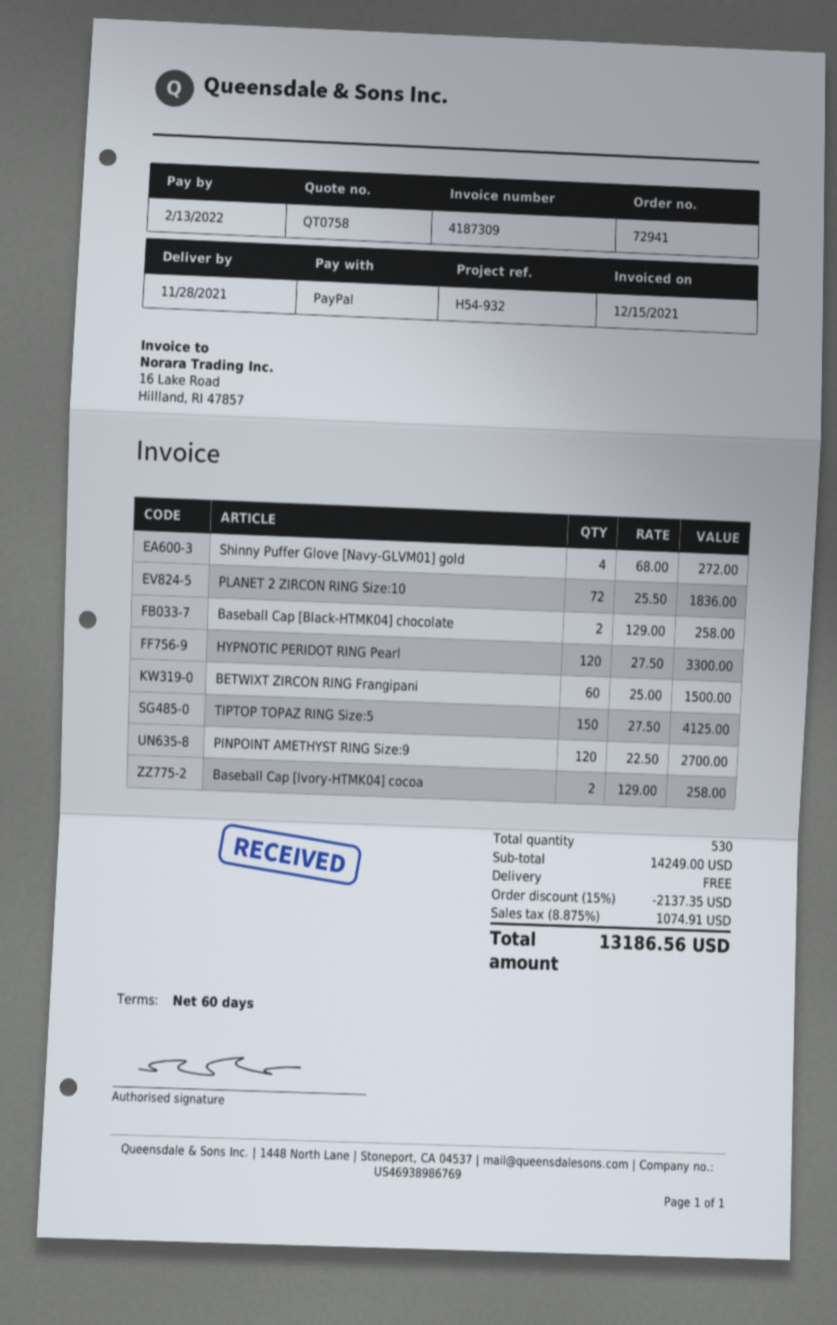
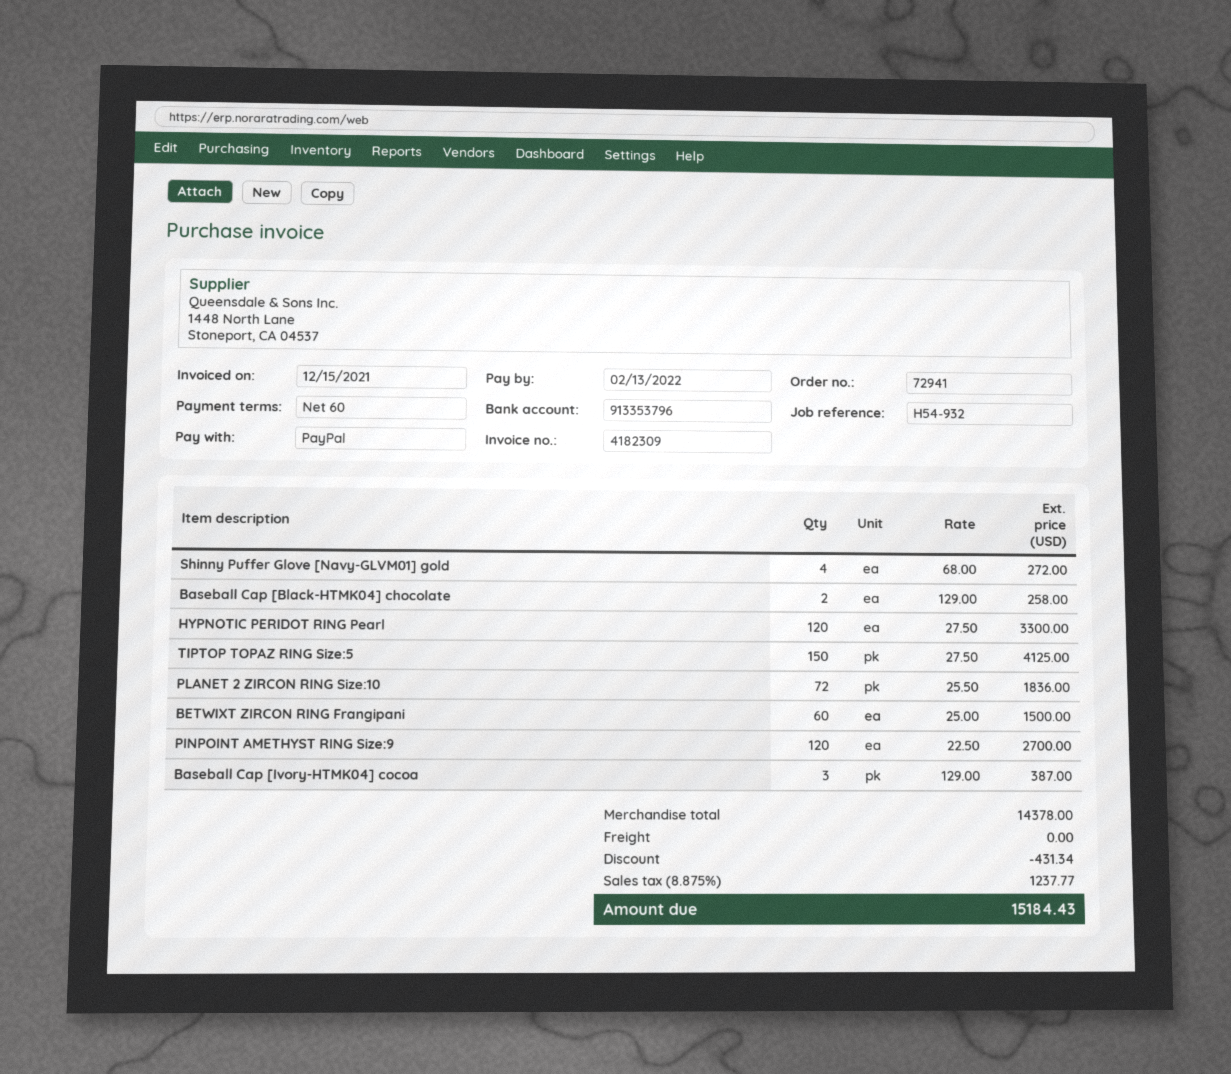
invoice number: 4187309 -> 4182309
Baseball Cap [Ivory-HTMK04] cocoa: 2 x 129.00 = 258.00 -> 3 x 129.00 = 387.00
subtotal: 14249.00 -> 14378.00
discount: 2137.35 -> 431.34
tax: 8.875% = 1074.91 -> 8.875% = 1237.77
total: 13186.56 -> 15184.43

